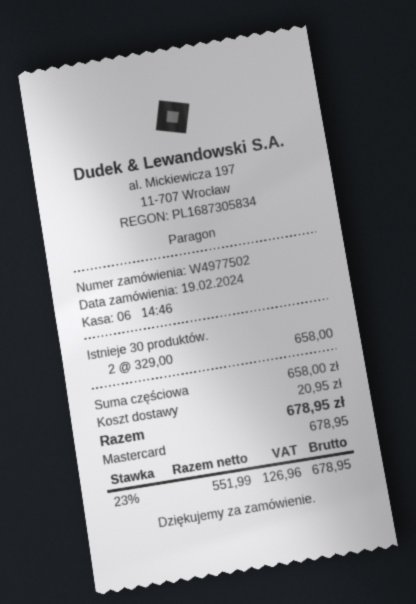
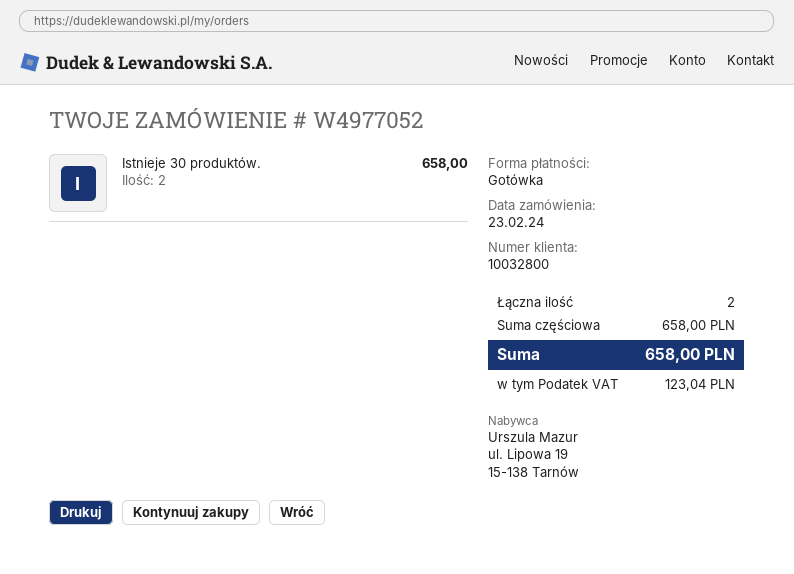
order number: W4977502 -> W4977052
order date: 2024-02-19 -> 2024-02-23
payment method: Mastercard -> cash
shipping: 20.95 -> none
tax: 126.96 -> 123.04
total: 678.95 -> 658.00

